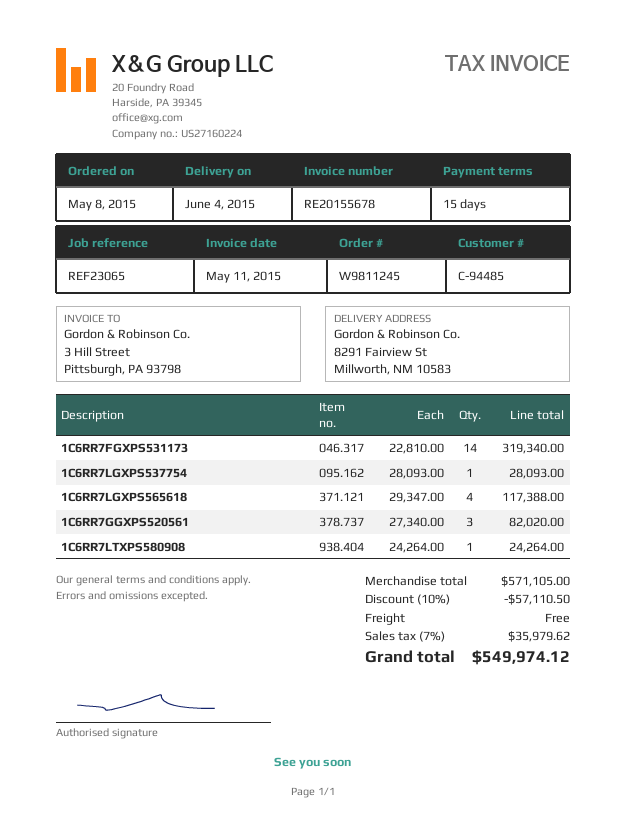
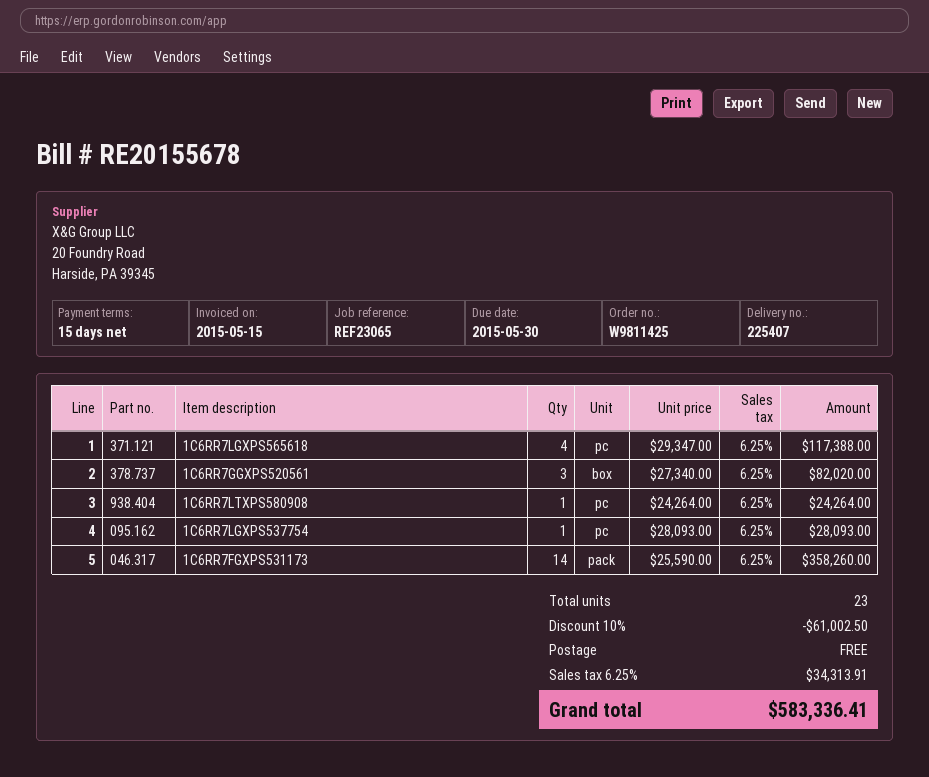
order number: W9811245 -> W9811425
invoice date: 2015-05-11 -> 2015-05-15
1C6RR7FGXPS531173: 14 x 22810.00 = 319340.00 -> 14 x 25590.00 = 358260.00
discount: 10% = 57110.50 -> 10% = 61002.50
tax: 7% = 35979.62 -> 6.25% = 34313.91
total: 549974.12 -> 583336.41

